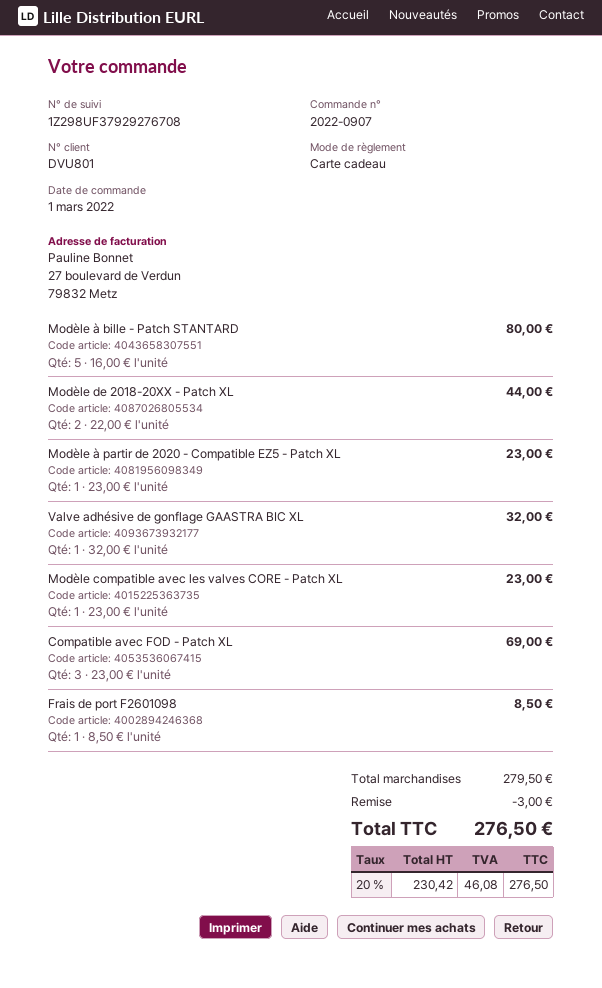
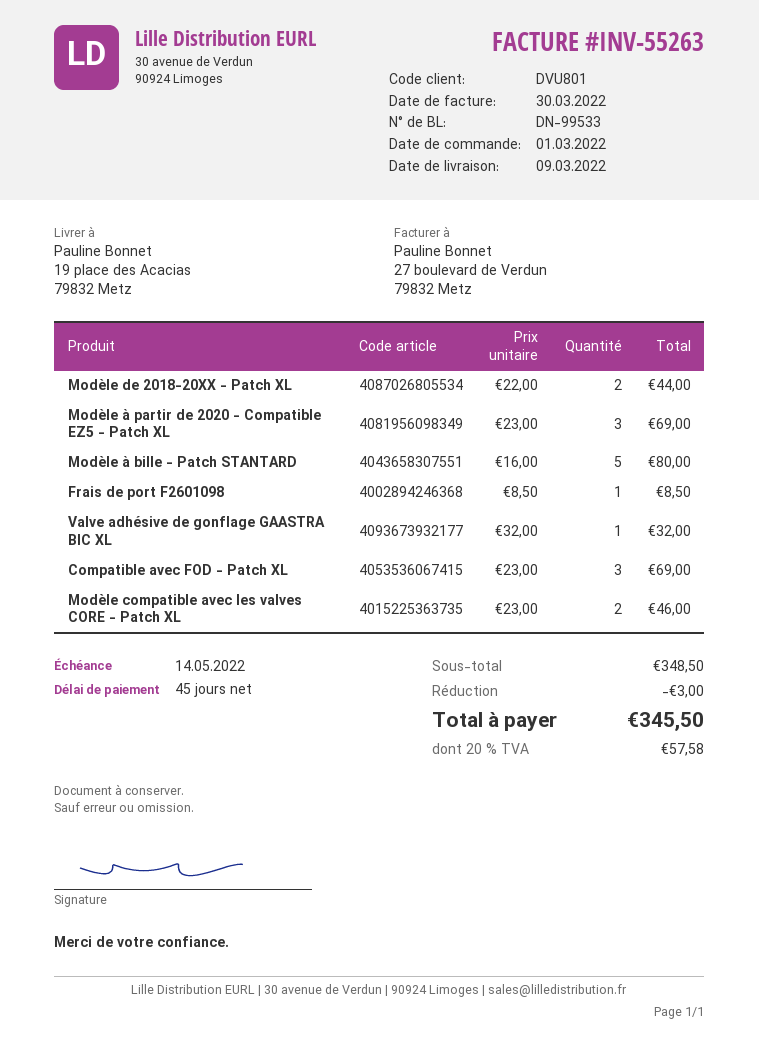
Modèle à partir de 2020 - Compatible EZ5 - Patch XL: 1 x 23.00 = 23.00 -> 3 x 23.00 = 69.00
Modèle compatible avec les valves CORE - Patch XL: 1 x 23.00 = 23.00 -> 2 x 23.00 = 46.00
subtotal: 279.50 -> 348.50
tax: 20% = 46.08 -> 20% = 57.58
total: 276.50 -> 345.50

